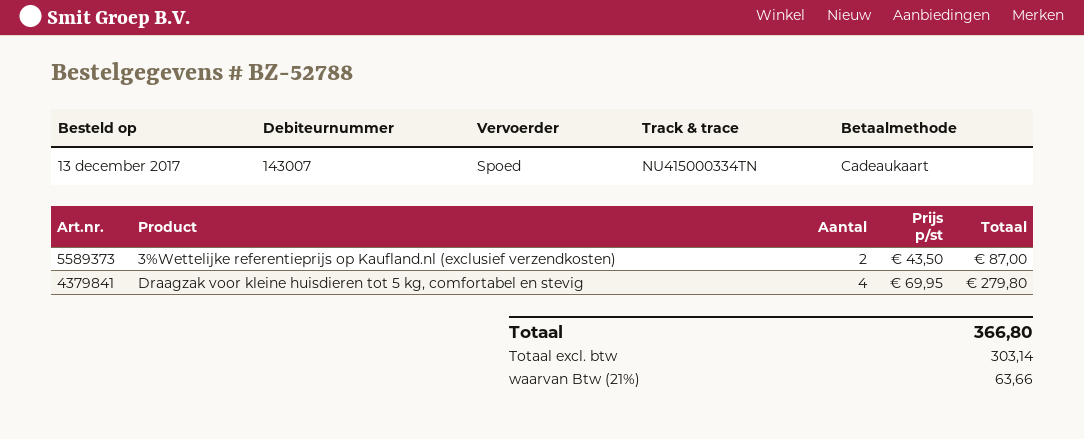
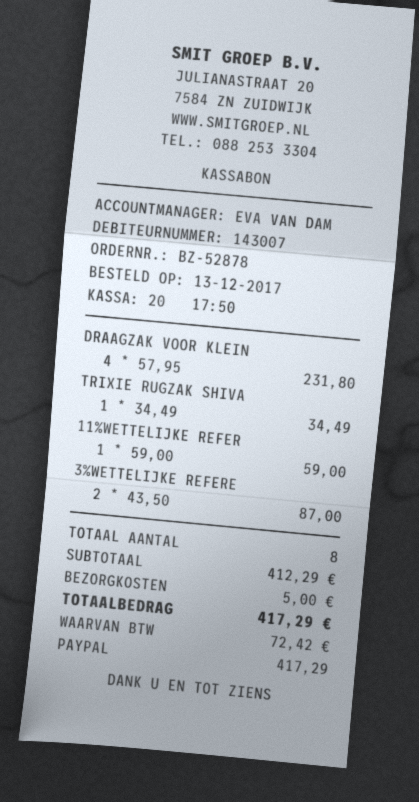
order number: BZ-52788 -> BZ-52878
payment method: gift card -> PayPal
Draagzak voor kleine huisdieren tot 5 kg, comfortabel en stevig: 4 x 69.95 = 279.80 -> 4 x 57.95 = 231.80
TRIXIE RUGZAK SHIVA: none -> 1 x 34.49 = 34.49
11%WETTELIJKE REFER: none -> 1 x 59.00 = 59.00
shipping: none -> 5.00
tax: 63.66 -> 72.42
total: 366.80 -> 417.29

